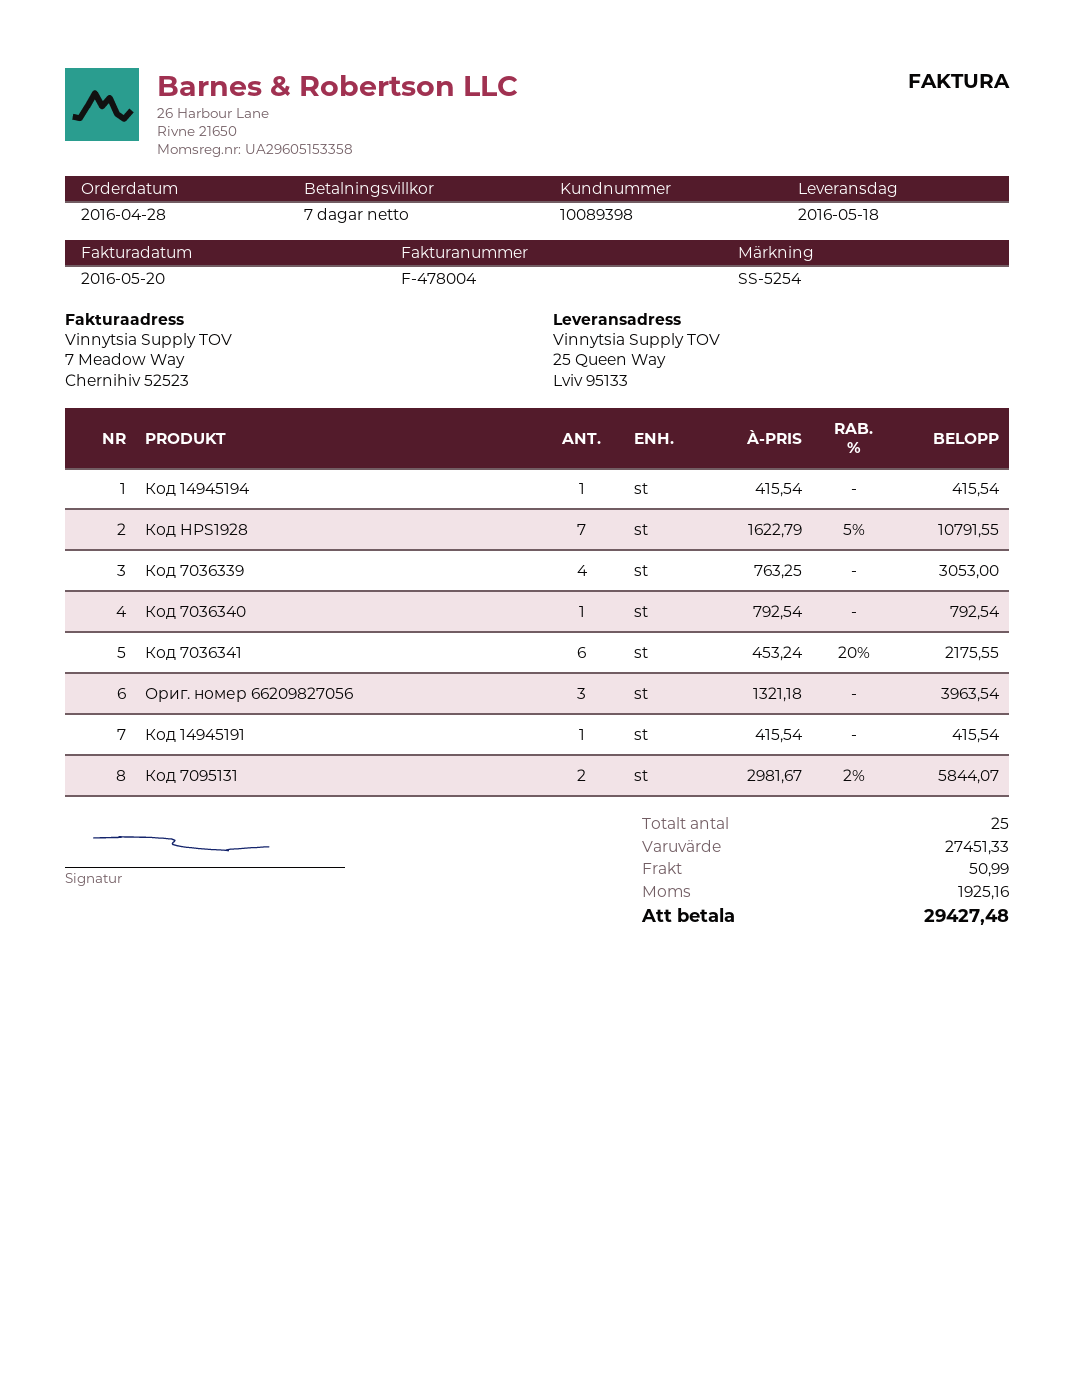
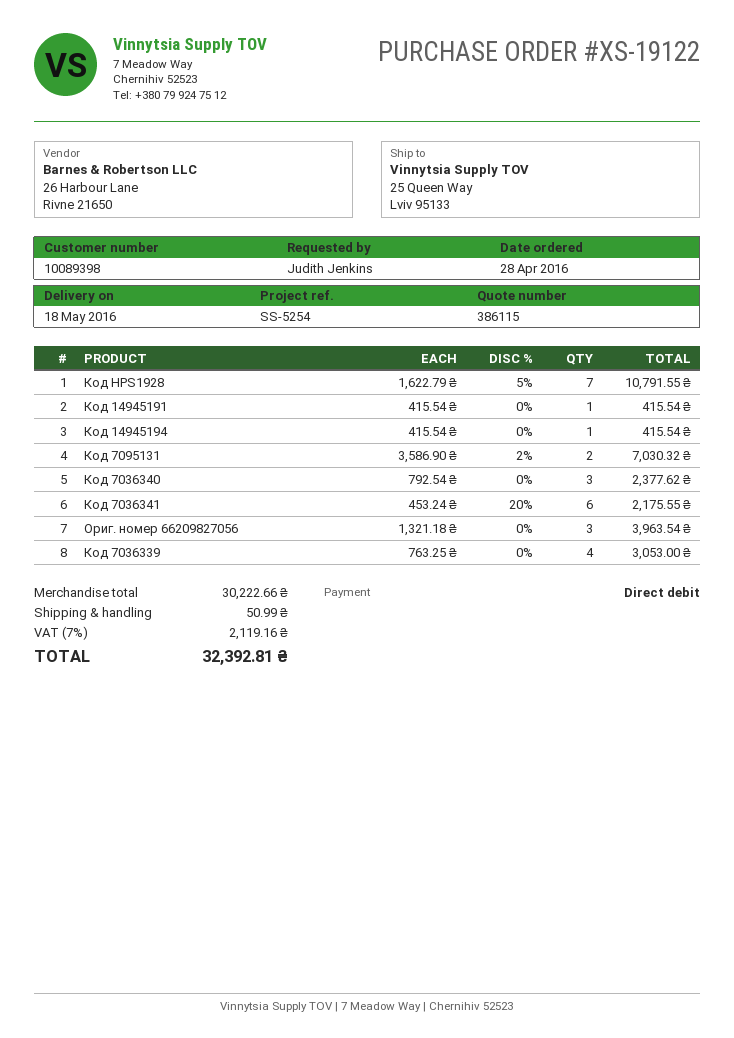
Код 7036340: 1 x 792.54 = 792.54 -> 3 x 792.54 = 2377.62
Код 7095131: 2 x 2981.67 - 2% = 5844.07 -> 2 x 3586.90 - 2% = 7030.32
subtotal: 27451.33 -> 30222.66
tax: 1925.16 -> 2119.16
total: 29427.48 -> 32392.81

